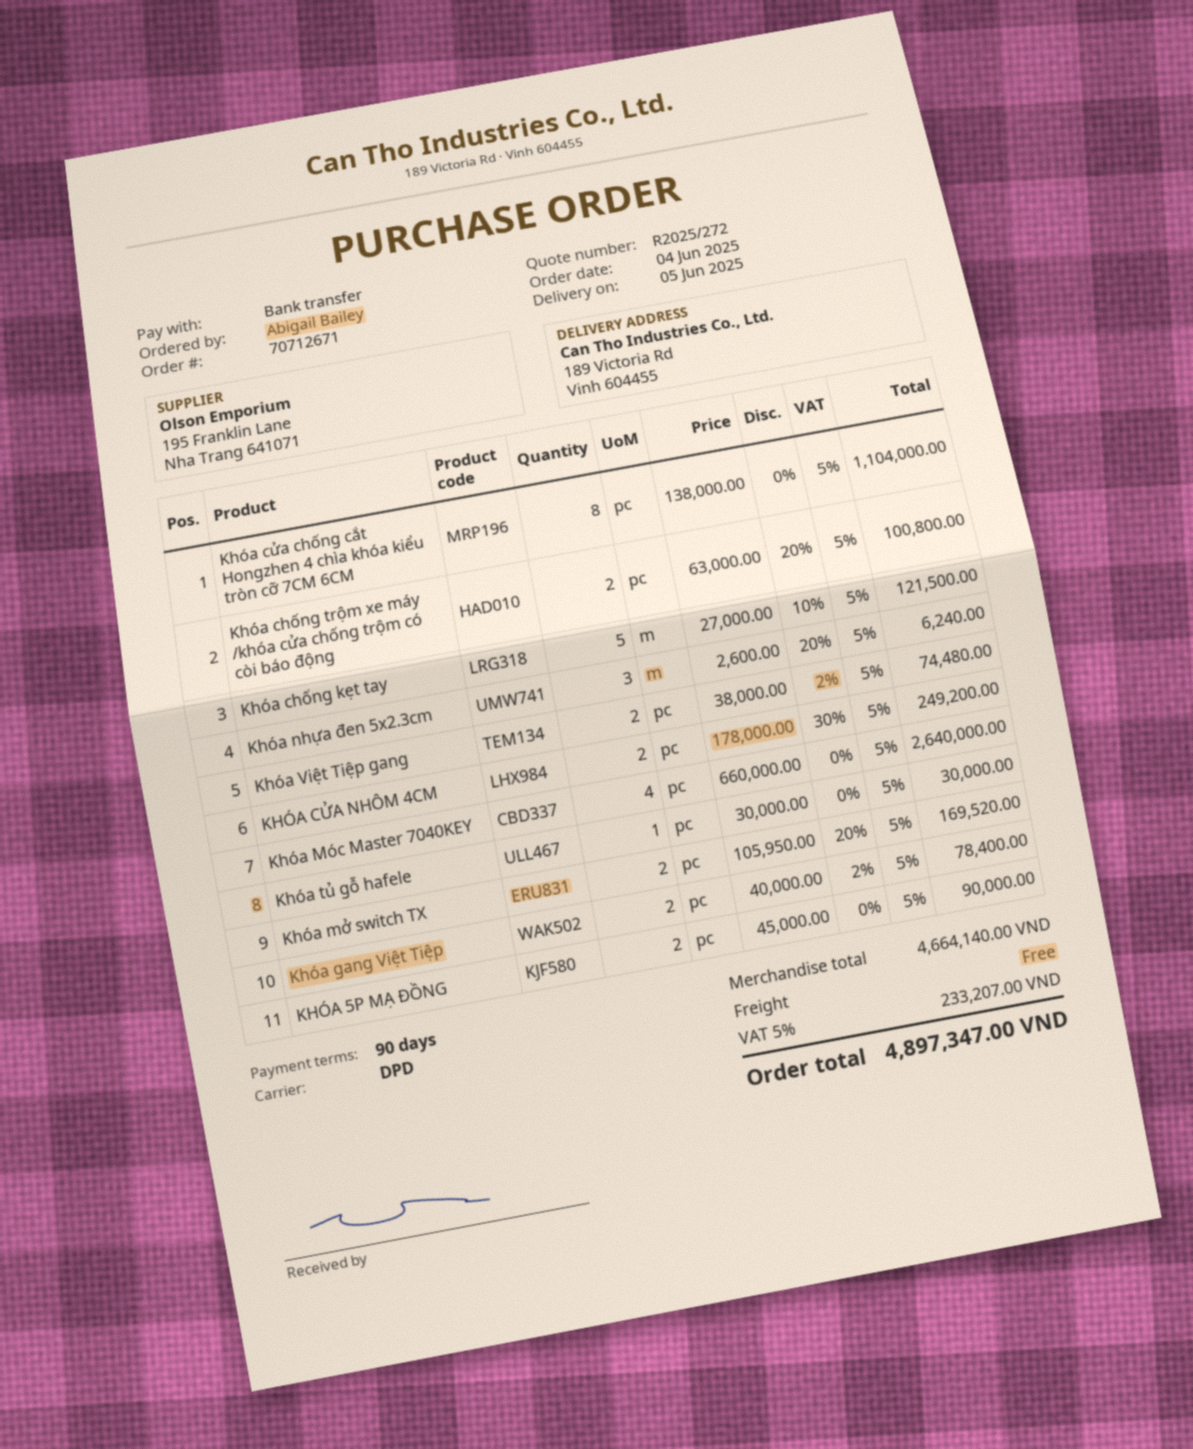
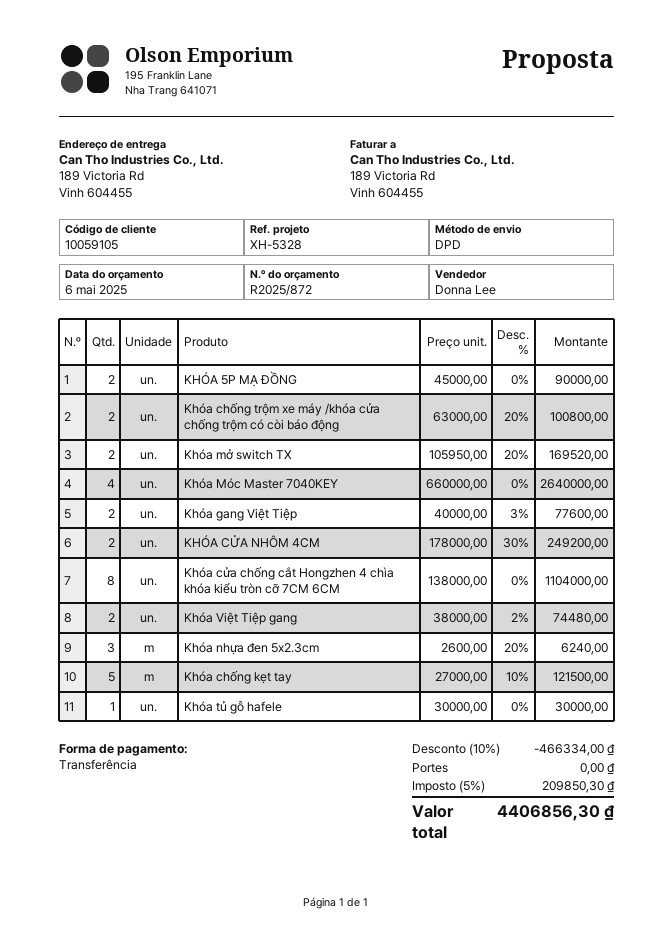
quote number: R2025/272 -> R2025/872
Khóa gang Việt Tiệp: 2 x 40000.00 - 2% = 78400.00 -> 2 x 40000.00 - 3% = 77600.00
discount: none -> 10% = 466334.00
tax: 5% = 233207.00 -> 5% = 209850.30
total: 4897347.00 -> 4406856.30

